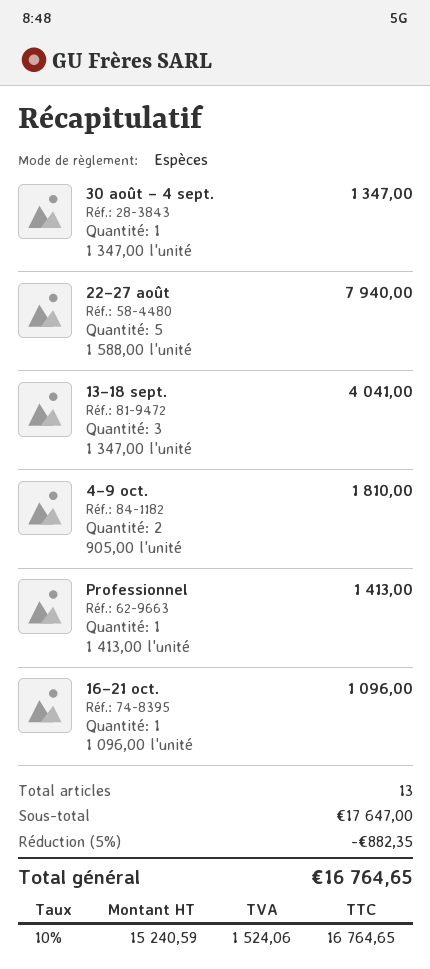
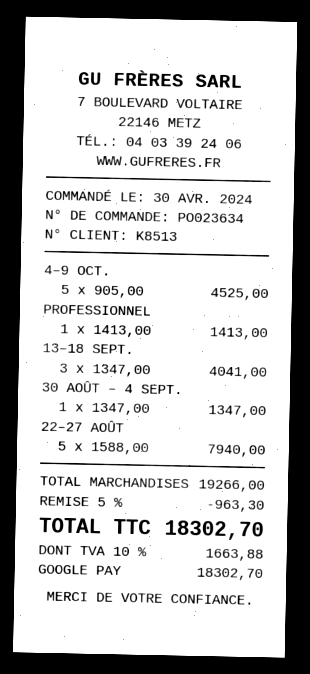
payment method: cash -> Google Pay
4–9 oct.: 2 x 905.00 = 1810.00 -> 5 x 905.00 = 4525.00
16–21 oct.: 1 x 1096.00 = 1096.00 -> none
subtotal: 17647.00 -> 19266.00
discount: 5% = 882.35 -> 5% = 963.30
tax: 10% = 1524.06 -> 10% = 1663.88
total: 16764.65 -> 18302.70

